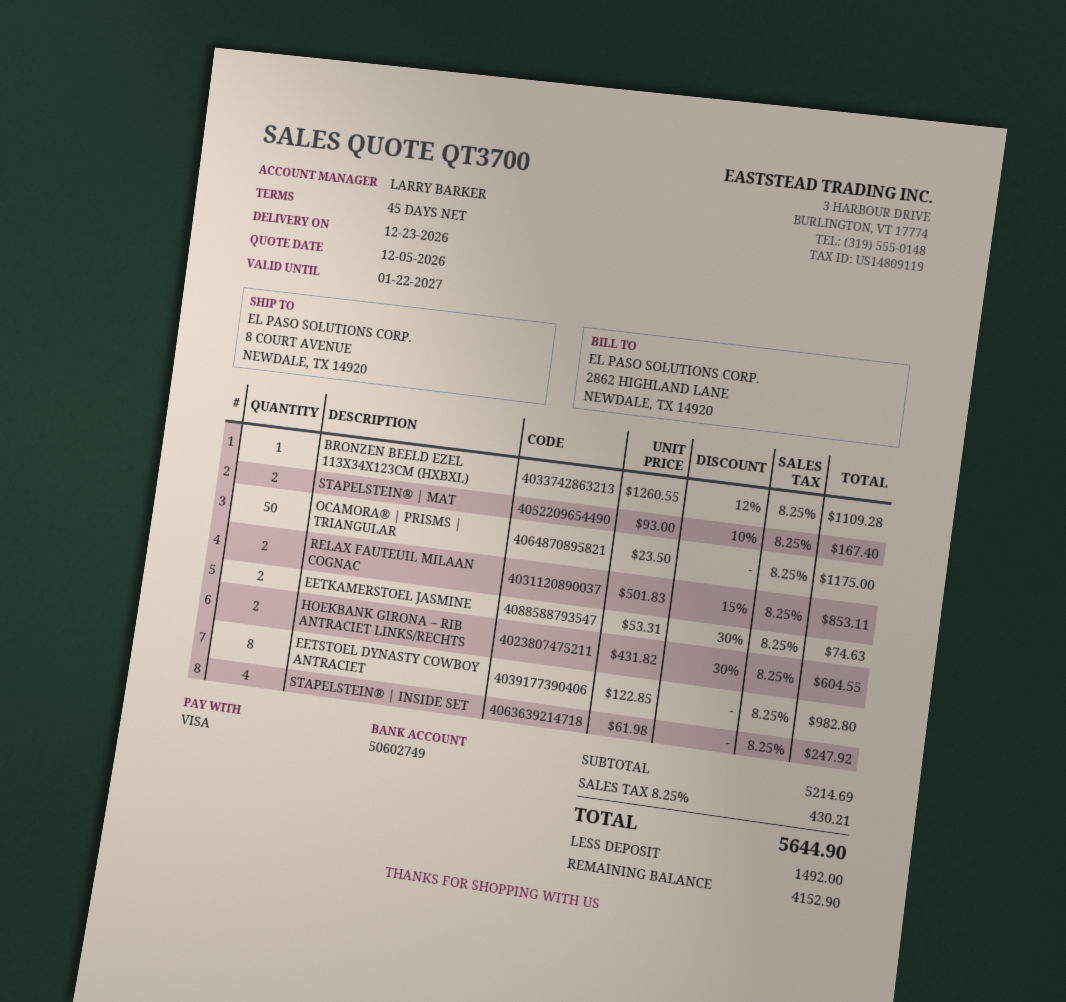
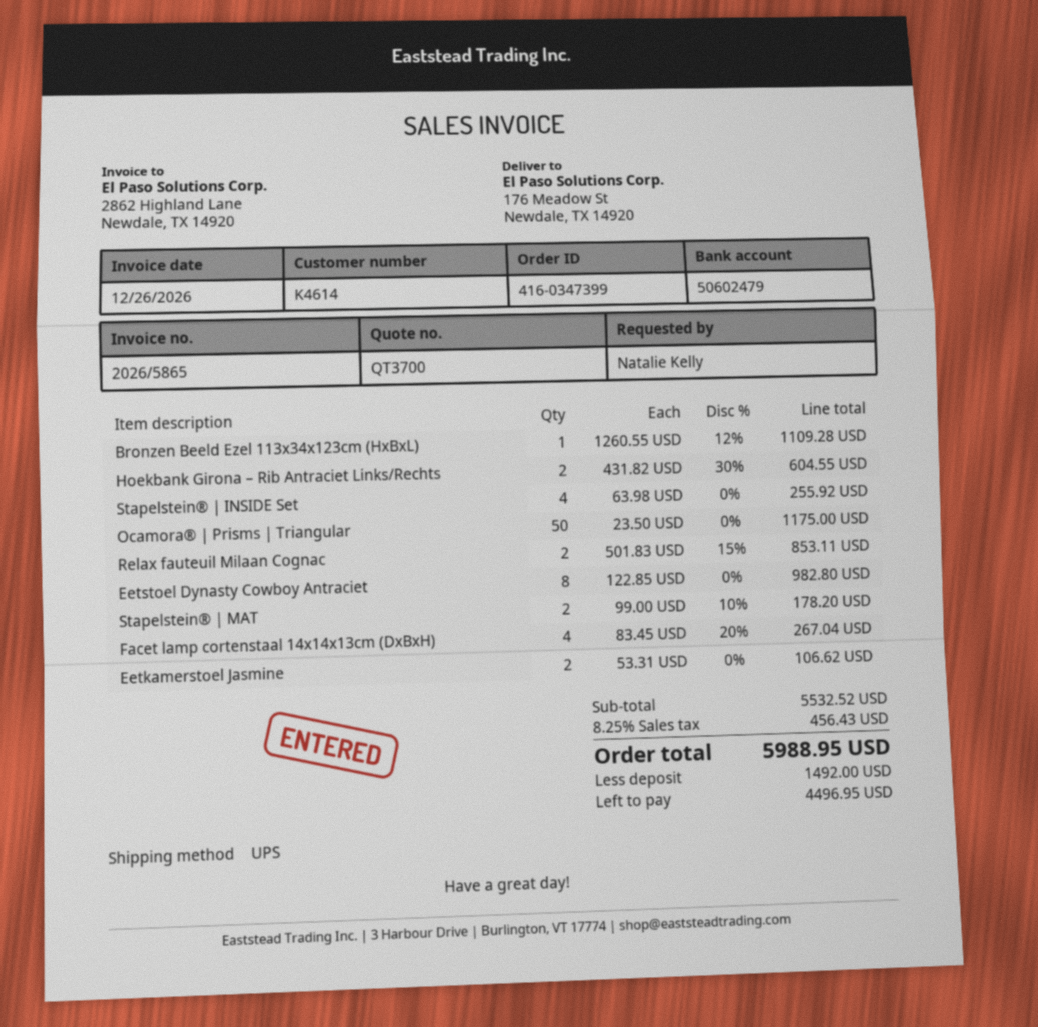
bank account: 50602749 -> 50602479
ship to: 8 COURT AVENUE, NEWDALE, TX 14920 -> 176 Meadow St, Newdale, TX 14920
STAPELSTEIN® | MAT: 2 x 93.00 - 10% = 167.40 -> 2 x 99.00 - 10% = 178.20
EETKAMERSTOEL JASMINE: 2 x 53.31 - 30% = 74.63 -> 2 x 53.31 = 106.62
STAPELSTEIN® | INSIDE SET: 4 x 61.98 = 247.92 -> 4 x 63.98 = 255.92
Facet lamp cortenstaal 14x14x13cm (DxBxH): none -> 4 x 83.45 - 20% = 267.04
subtotal: 5214.69 -> 5532.52
tax: 8.25% = 430.21 -> 8.25% = 456.43
total: 5644.90 -> 5988.95
balance: 4152.90 -> 4496.95

